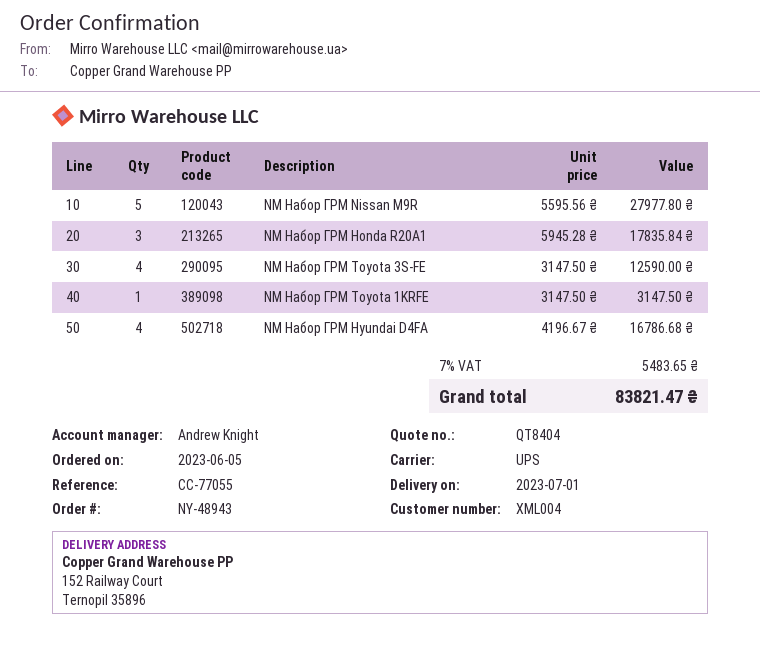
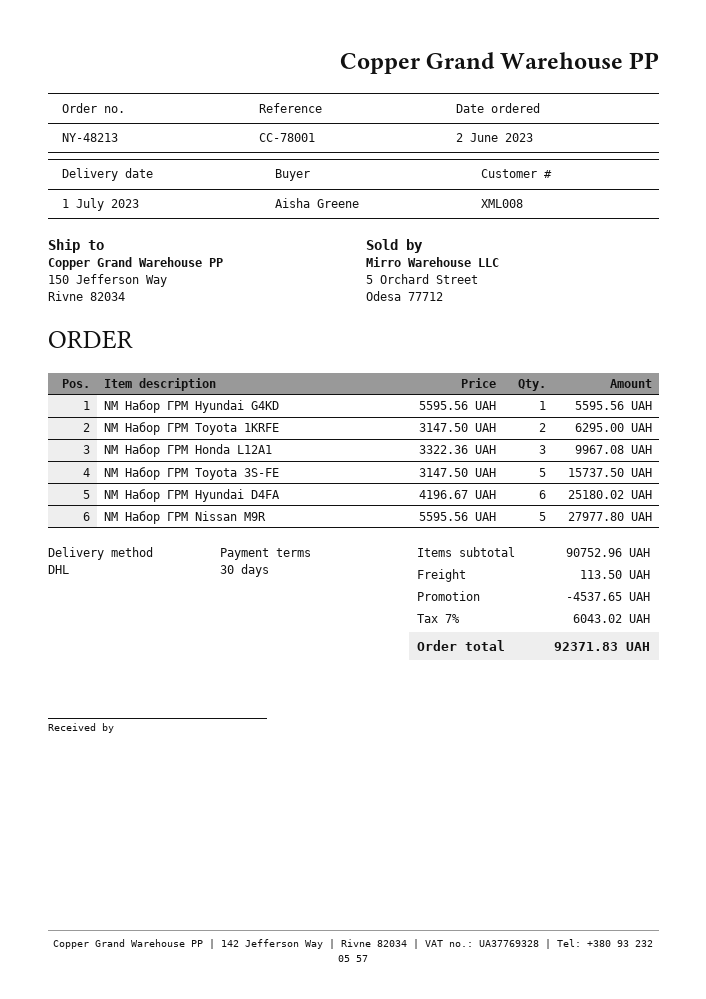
order number: NY-48943 -> NY-48213
order date: 2023-06-05 -> 2023-06-02
customer number: XML004 -> XML008
reference: CC-77055 -> CC-78001
shipping method: UPS -> DHL
ship to: 152 Railway Court, Ternopil 35896 -> 150 Jefferson Way, Rivne 82034
NM Набор ГРМ Honda R20A1: 3 x 5945.28 = 17835.84 -> none
NM Набор ГРМ Toyota 3S-FE: 4 x 3147.50 = 12590.00 -> 5 x 3147.50 = 15737.50
NM Набор ГРМ Toyota 1KRFE: 1 x 3147.50 = 3147.50 -> 2 x 3147.50 = 6295.00
NM Набор ГРМ Hyundai D4FA: 4 x 4196.67 = 16786.68 -> 6 x 4196.67 = 25180.02
NM Набор ГРМ Hyundai G4KD: none -> 1 x 5595.56 = 5595.56
NM Набор ГРМ Honda L12A1: none -> 3 x 3322.36 = 9967.08
discount: none -> 4537.65
shipping: none -> 113.50
tax: 7% = 5483.65 -> 7% = 6043.02
total: 83821.47 -> 92371.83

